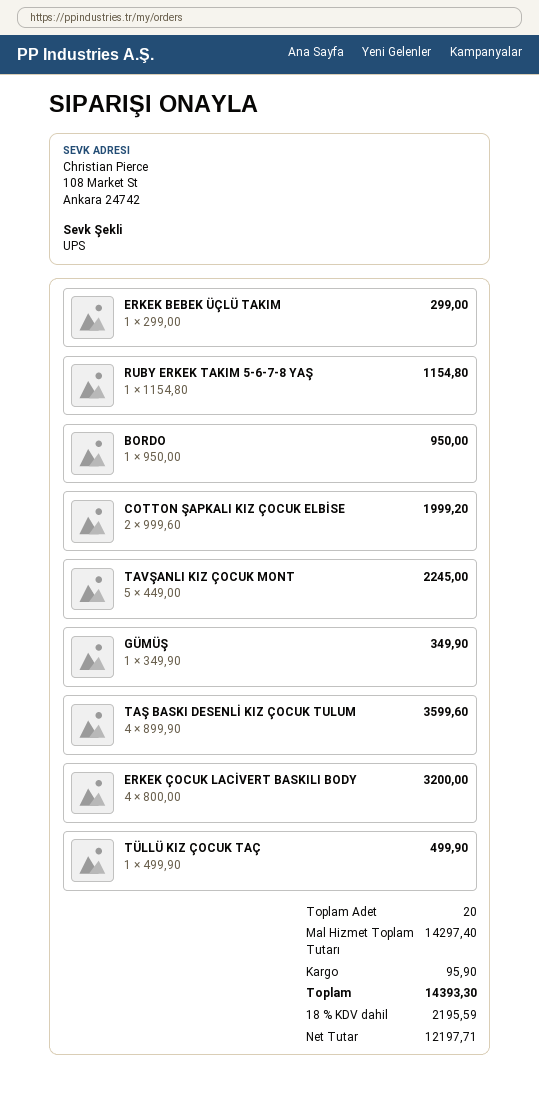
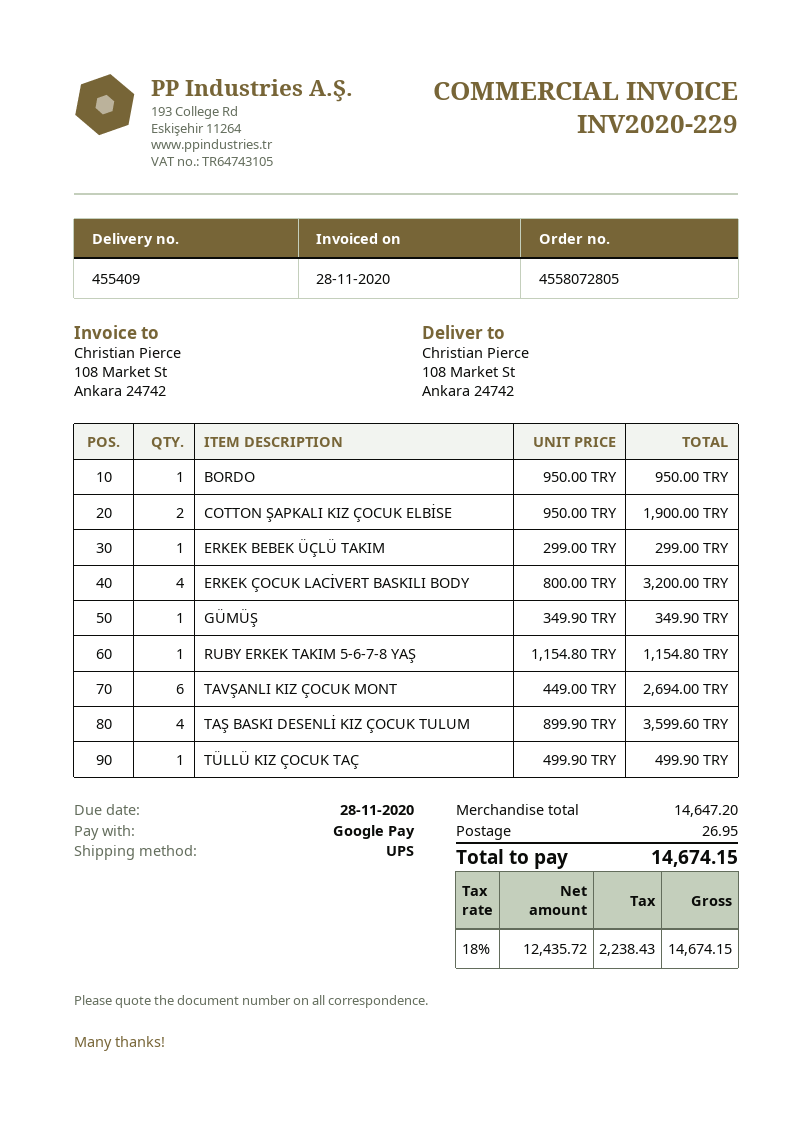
COTTON ŞAPKALI KIZ ÇOCUK ELBİSE: 2 x 999.60 = 1999.20 -> 2 x 950.00 = 1900.00
TAVŞANLI KIZ ÇOCUK MONT: 5 x 449.00 = 2245.00 -> 6 x 449.00 = 2694.00
subtotal: 14297.40 -> 14647.20
shipping: 95.90 -> 26.95
net: 12197.71 -> 12435.72
tax: 18% = 2195.59 -> 18% = 2238.43
total: 14393.30 -> 14674.15

